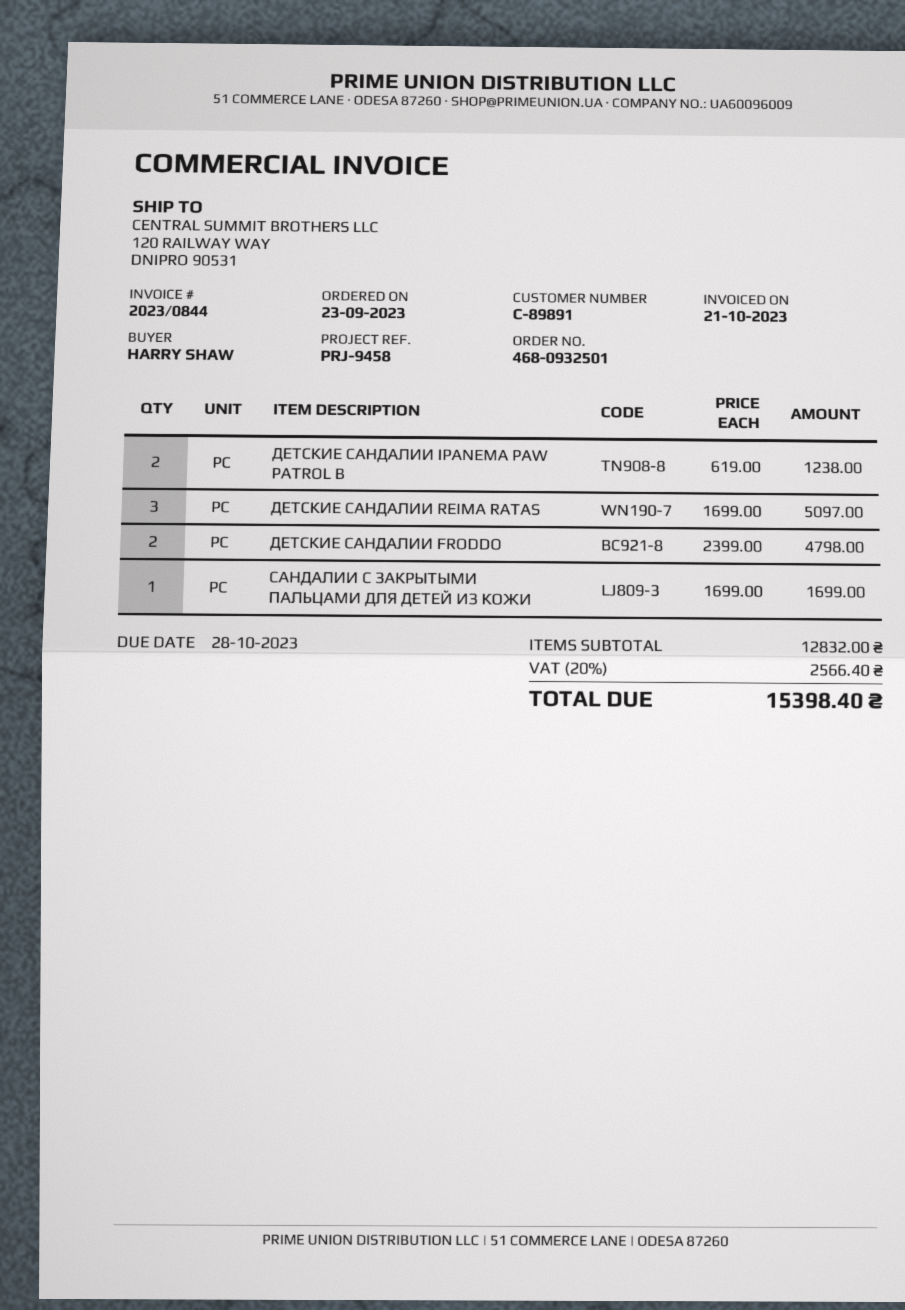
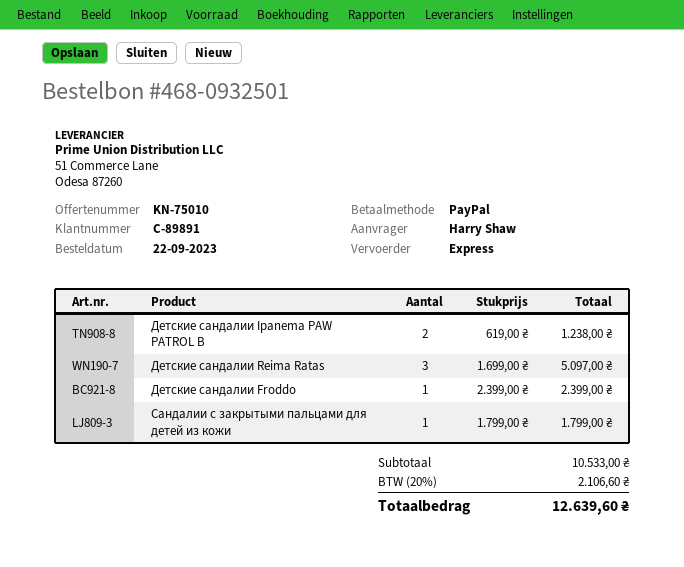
order date: 2023-09-23 -> 2023-09-22
ДЕТСКИЕ САНДАЛИИ FRODDO: 2 x 2399.00 = 4798.00 -> 1 x 2399.00 = 2399.00
САНДАЛИИ С ЗАКРЫТЫМИ ПАЛЬЦАМИ ДЛЯ ДЕТЕЙ ИЗ КОЖИ: 1 x 1699.00 = 1699.00 -> 1 x 1799.00 = 1799.00
subtotal: 12832.00 -> 10533.00
tax: 20% = 2566.40 -> 20% = 2106.60
total: 15398.40 -> 12639.60

